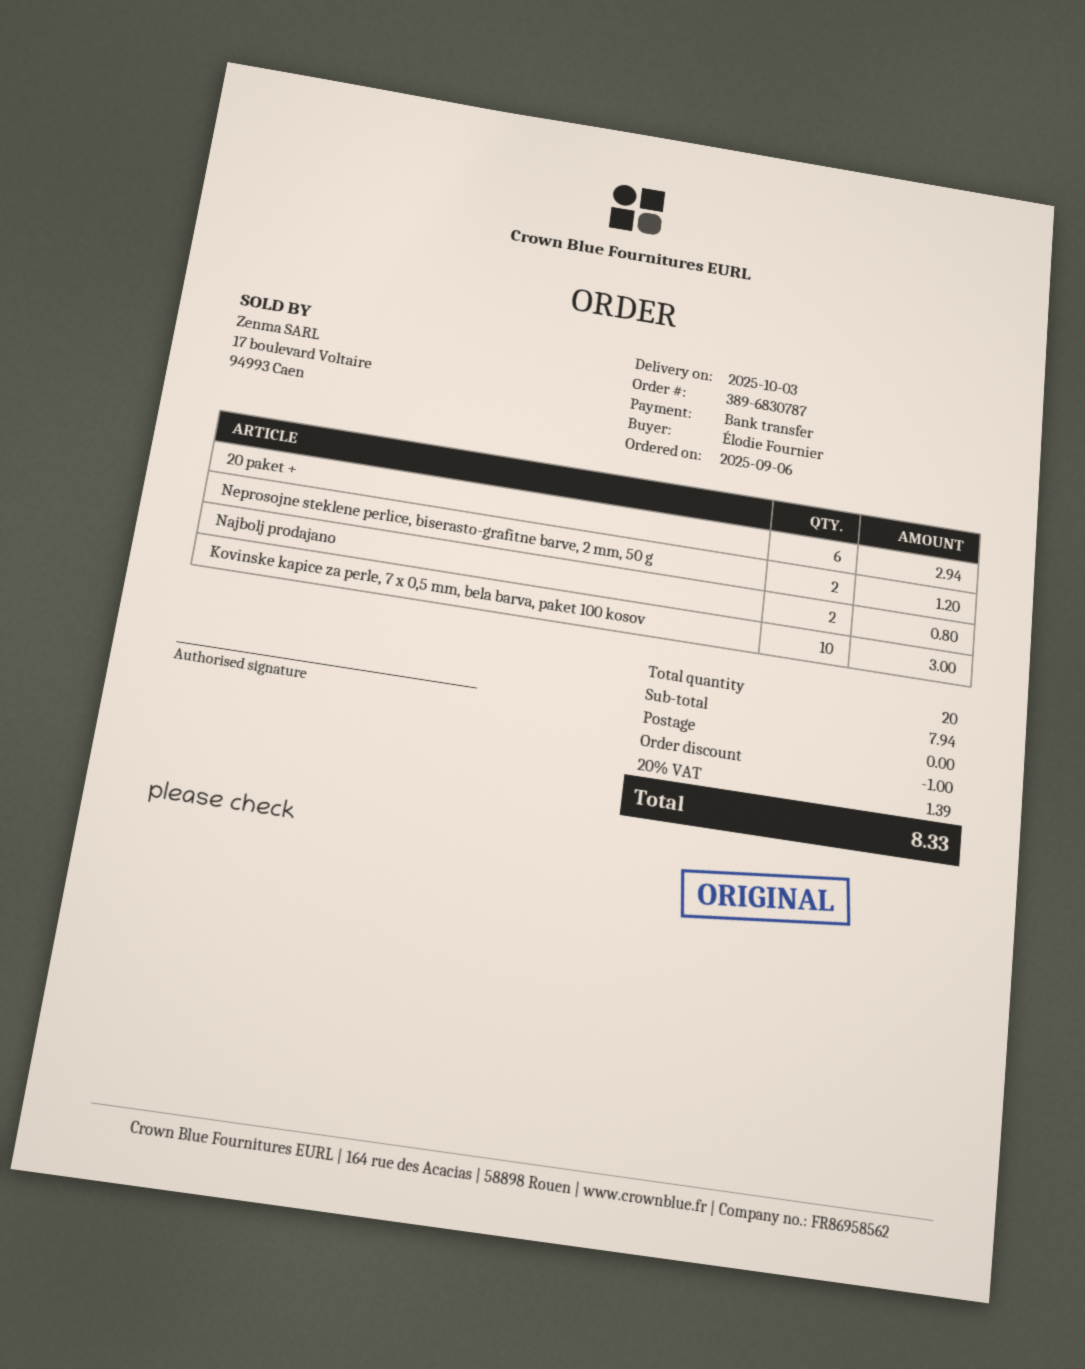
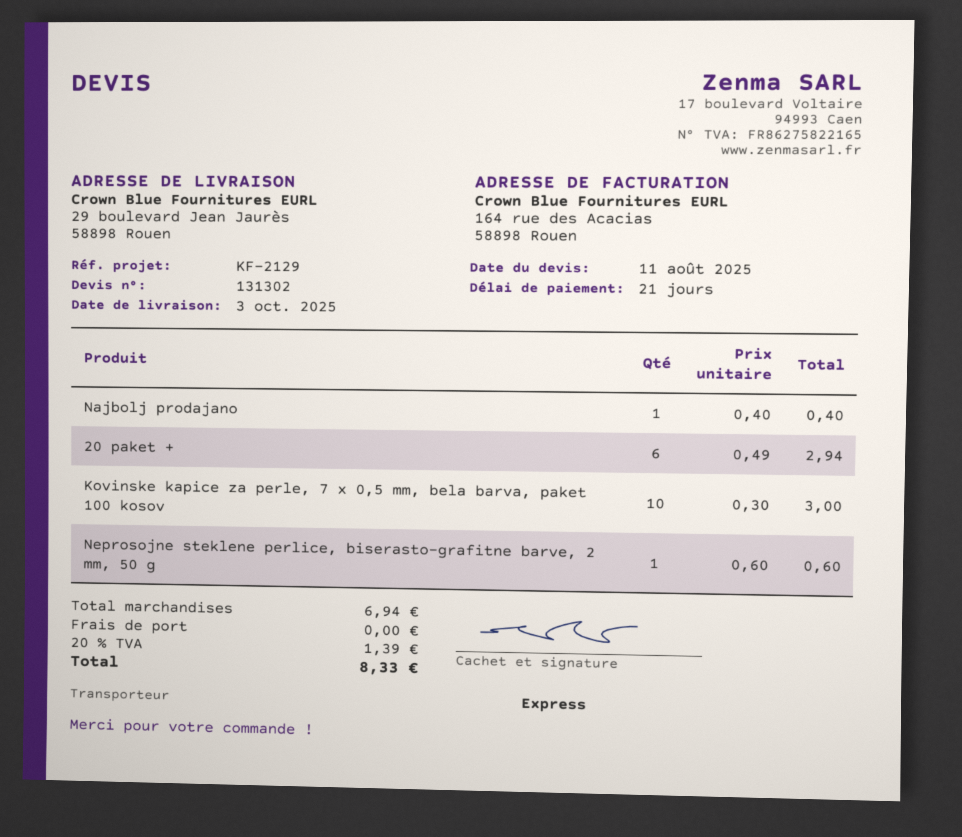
Neprosojne steklene perlice, biserasto-grafitne barve, 2 mm, 50 g: 2 for 1.20 -> 1 for 0.60
Najbolj prodajano: 2 for 0.80 -> 1 for 0.40
subtotal: 7.94 -> 6.94
discount: 1.00 -> none

